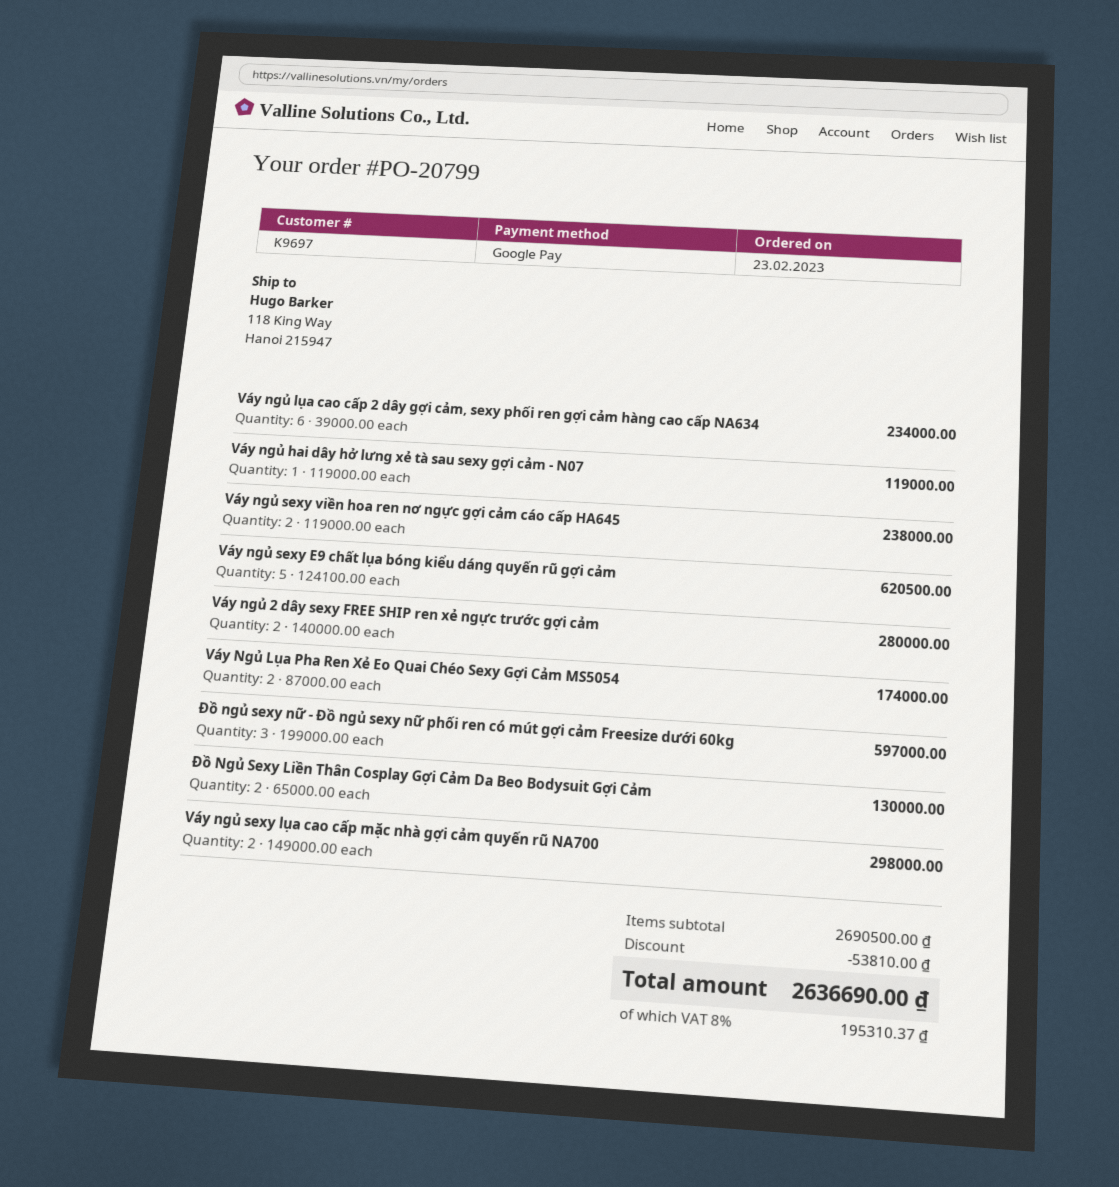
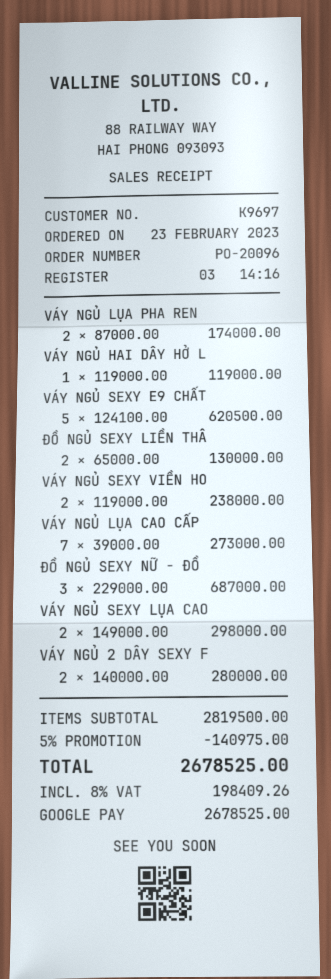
order number: PO-20799 -> PO-20096
Váy ngủ lụa cao cấp 2 dây gợi cảm, sexy phối ren gợi cảm hàng cao cấp NA634: 6 x 39000.00 = 234000.00 -> 7 x 39000.00 = 273000.00
Đồ ngủ sexy nữ - Đồ ngủ sexy nữ phối ren có mút gợi cảm Freesize dưới 60kg: 3 x 199000.00 = 597000.00 -> 3 x 229000.00 = 687000.00
subtotal: 2690500.00 -> 2819500.00
discount: 53810.00 -> 140975.00
tax: 8% = 195310.37 -> 8% = 198409.26
total: 2636690.00 -> 2678525.00

